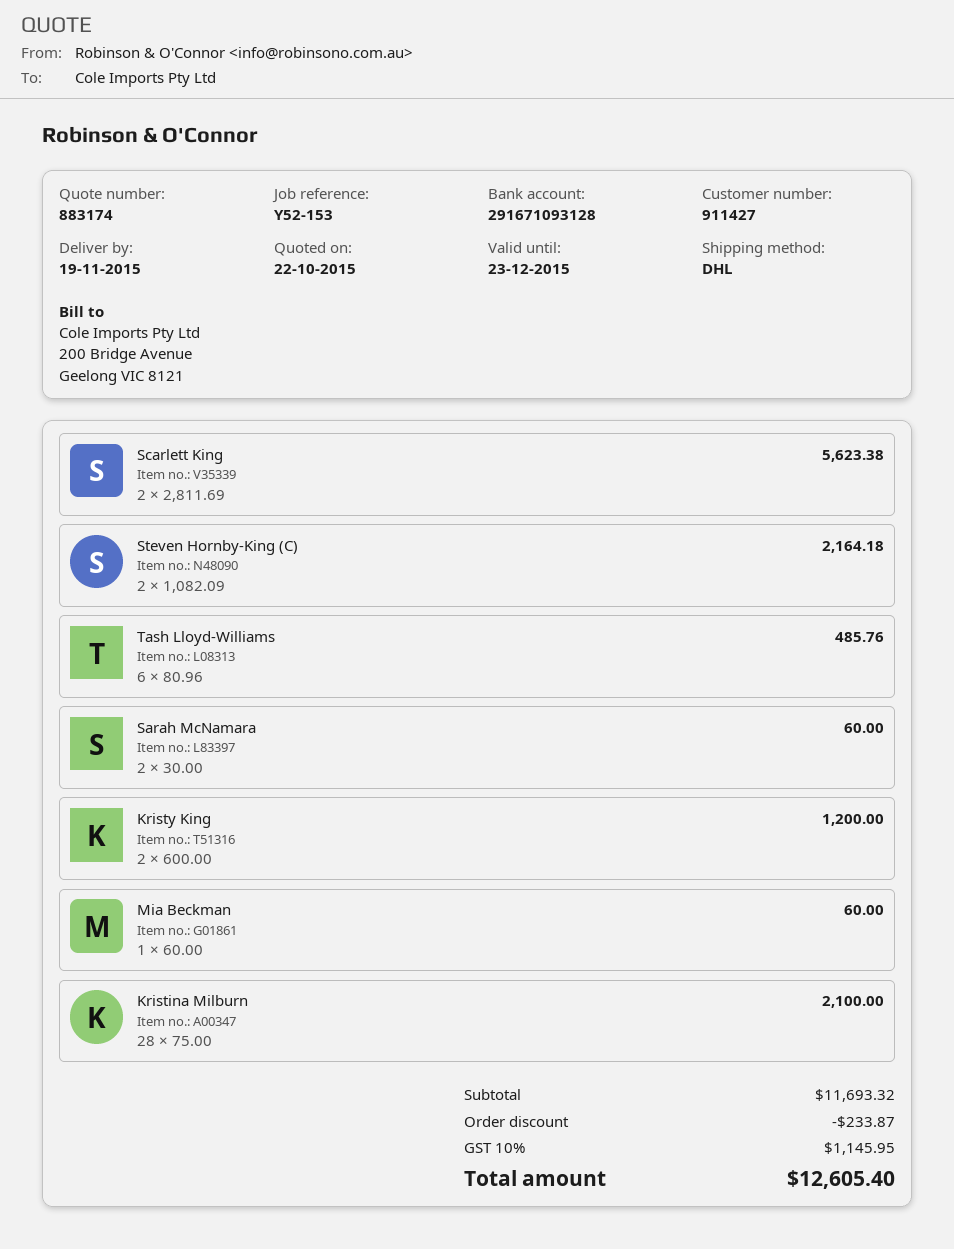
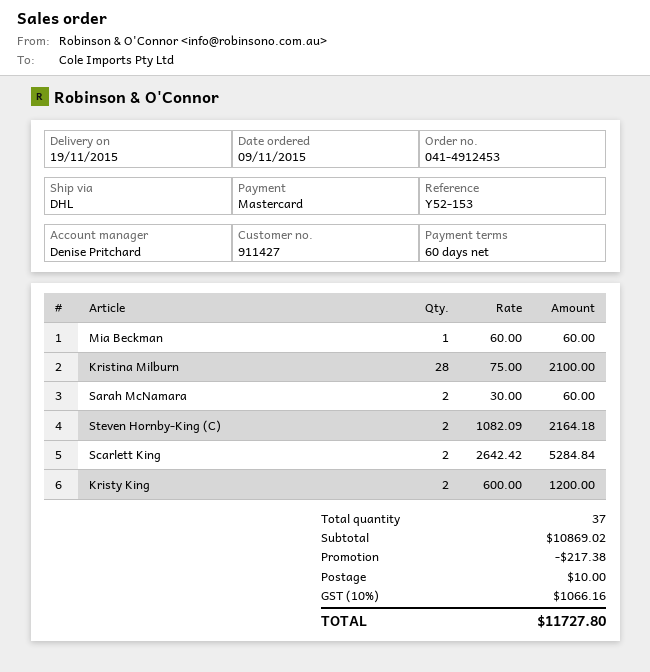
Scarlett King: 2 x 2811.69 = 5623.38 -> 2 x 2642.42 = 5284.84
Tash Lloyd-Williams: 6 x 80.96 = 485.76 -> none
subtotal: 11693.32 -> 10869.02
discount: 233.87 -> 217.38
shipping: none -> 10.00
tax: 10% = 1145.95 -> 10% = 1066.16
total: 12605.40 -> 11727.80

